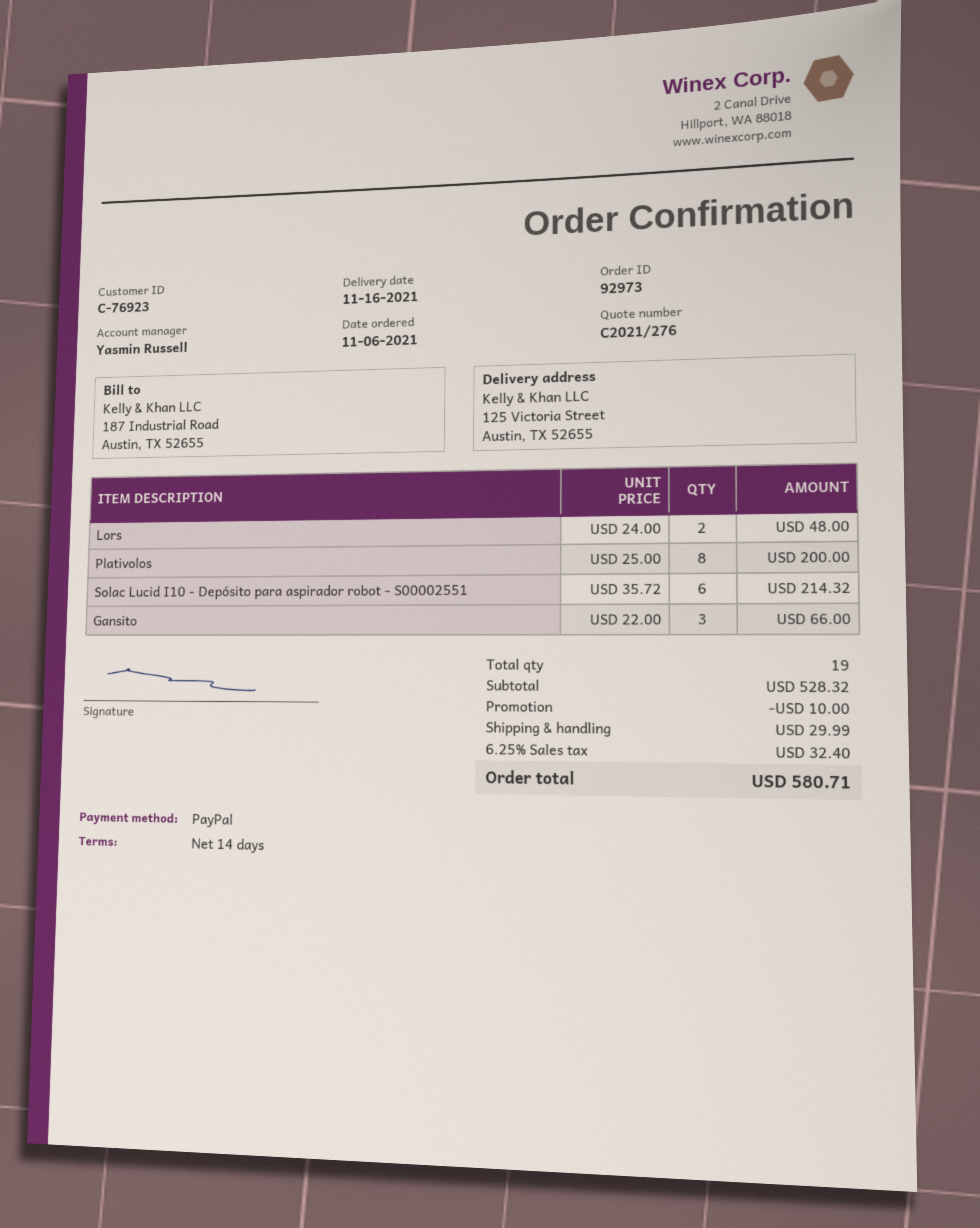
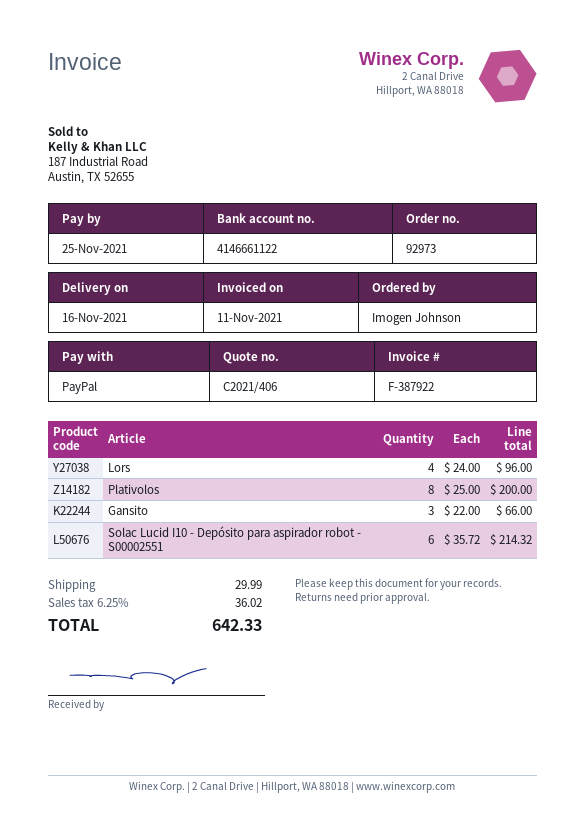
quote number: C2021/276 -> C2021/406
Lors: 2 x 24.00 = 48.00 -> 4 x 24.00 = 96.00
discount: 10.00 -> none
tax: 6.25% = 32.40 -> 6.25% = 36.02
total: 580.71 -> 642.33

